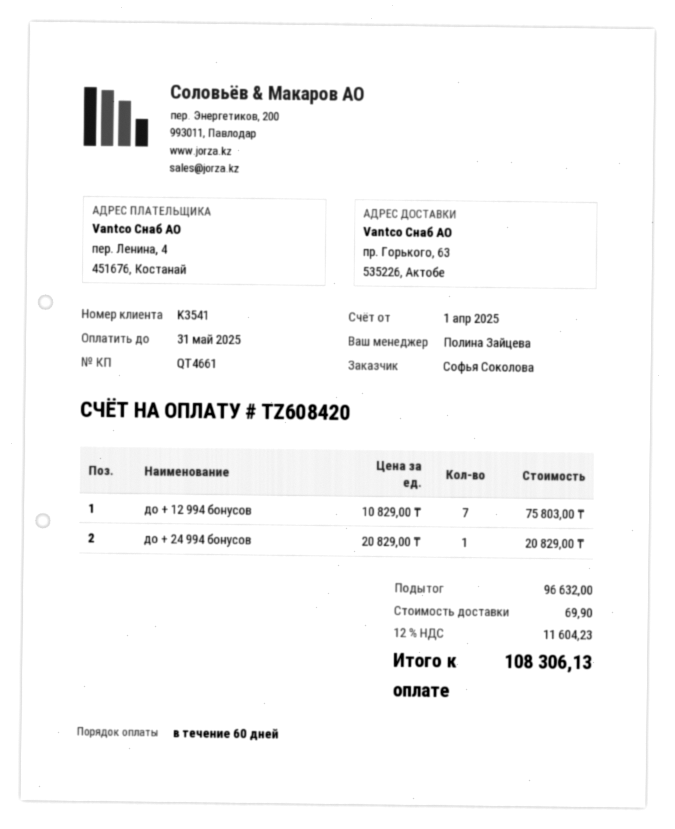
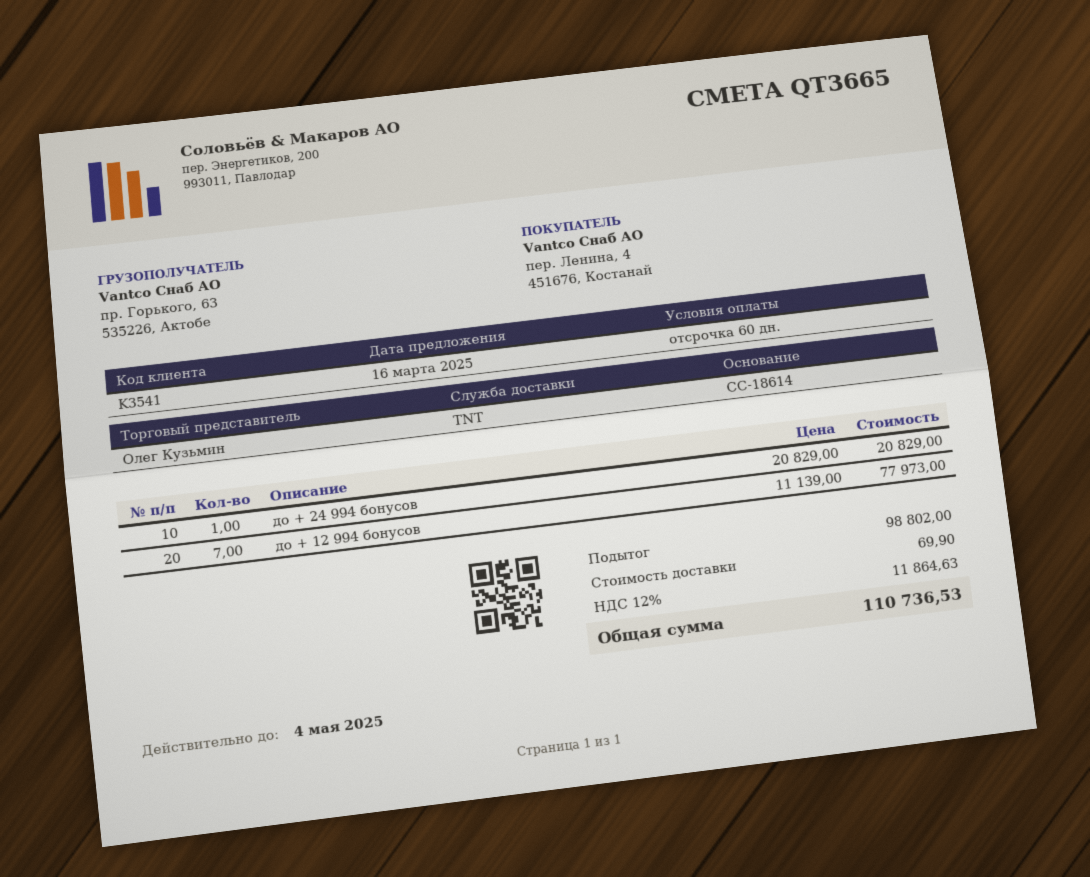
quote number: QT4661 -> QT3665
sales rep: Полина Зайцева -> Олег Кузьмин
до + 12 994 бонусов: 7 x 10829.00 = 75803.00 -> 7 x 11139.00 = 77973.00
subtotal: 96632.00 -> 98802.00
tax: 12% = 11604.23 -> 12% = 11864.63
total: 108306.13 -> 110736.53

